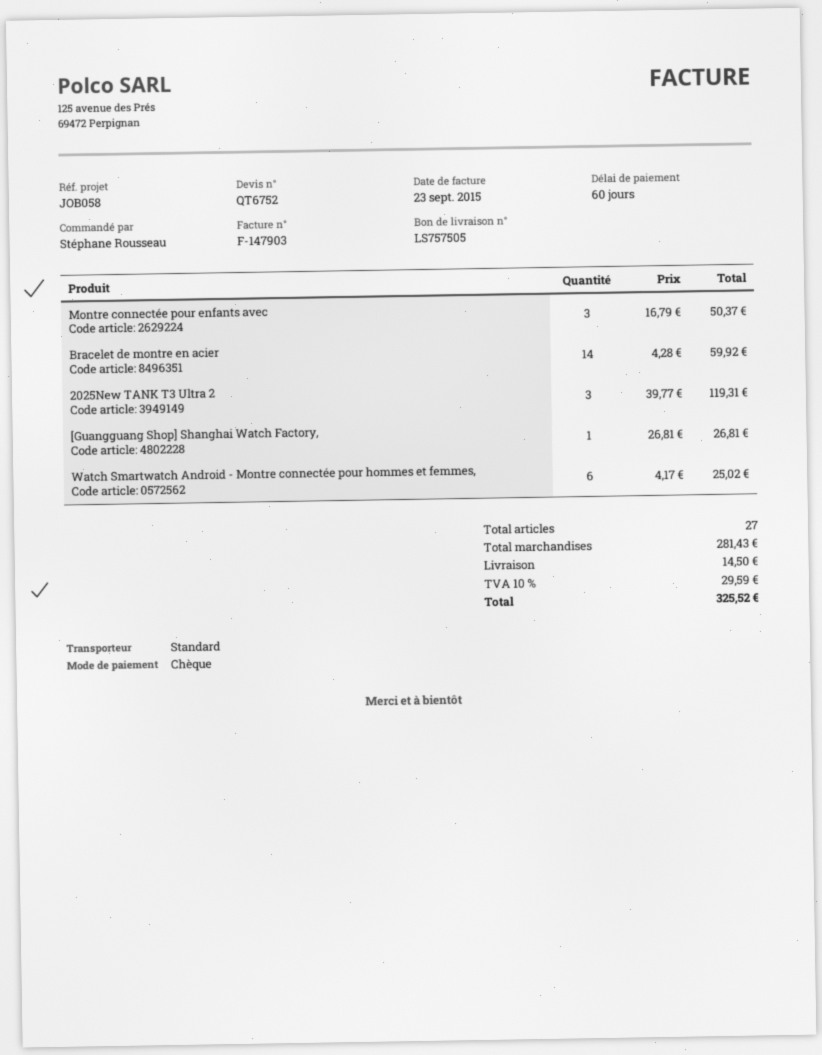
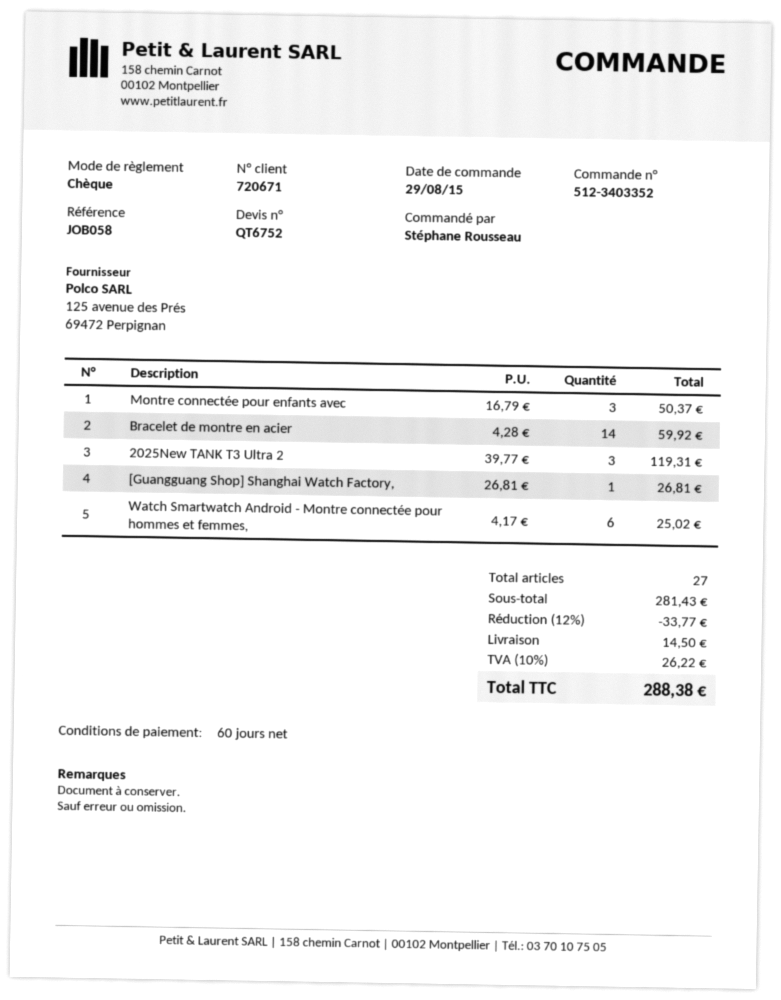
discount: none -> 12% = 33.77
tax: 10% = 29.59 -> 10% = 26.22
total: 325.52 -> 288.38

